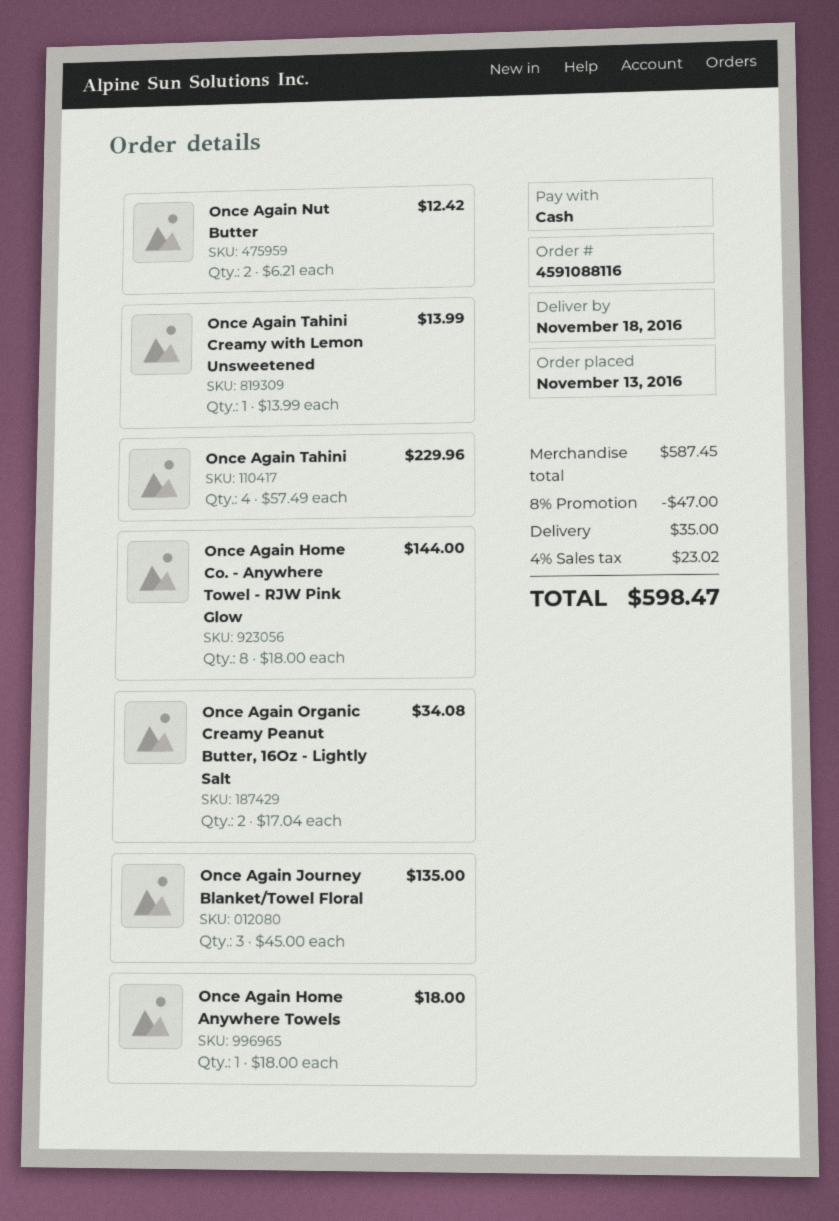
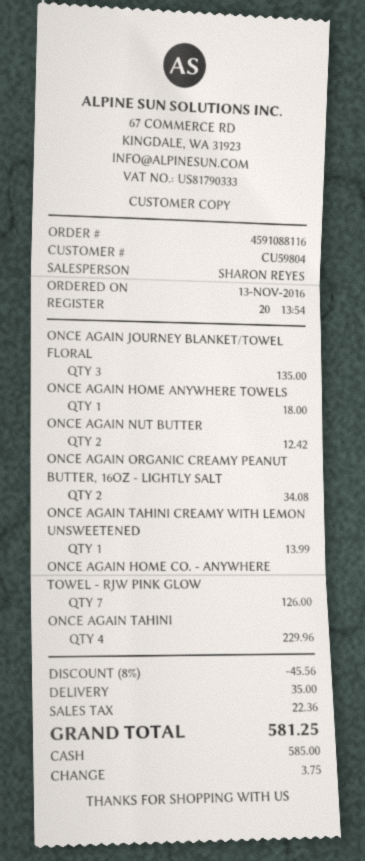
Once Again Home Co. - Anywhere Towel - RJW Pink Glow: 8 for 144.00 -> 7 for 126.00
discount: 8% = 47.00 -> 8% = 45.56
tax: 23.02 -> 22.36
total: 598.47 -> 581.25

